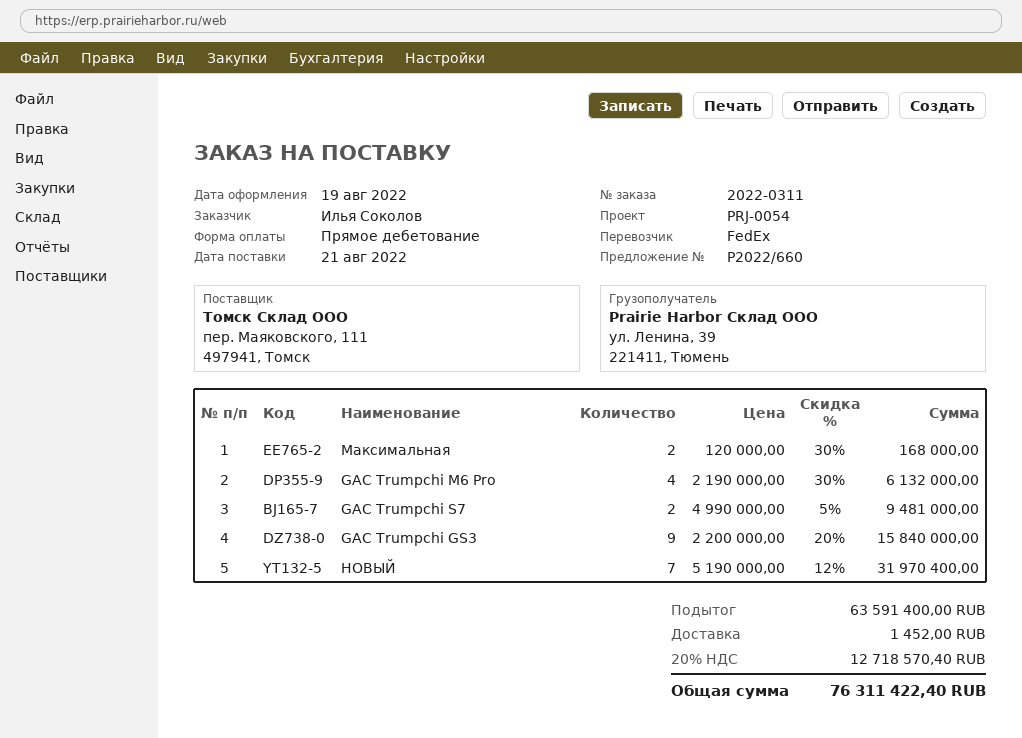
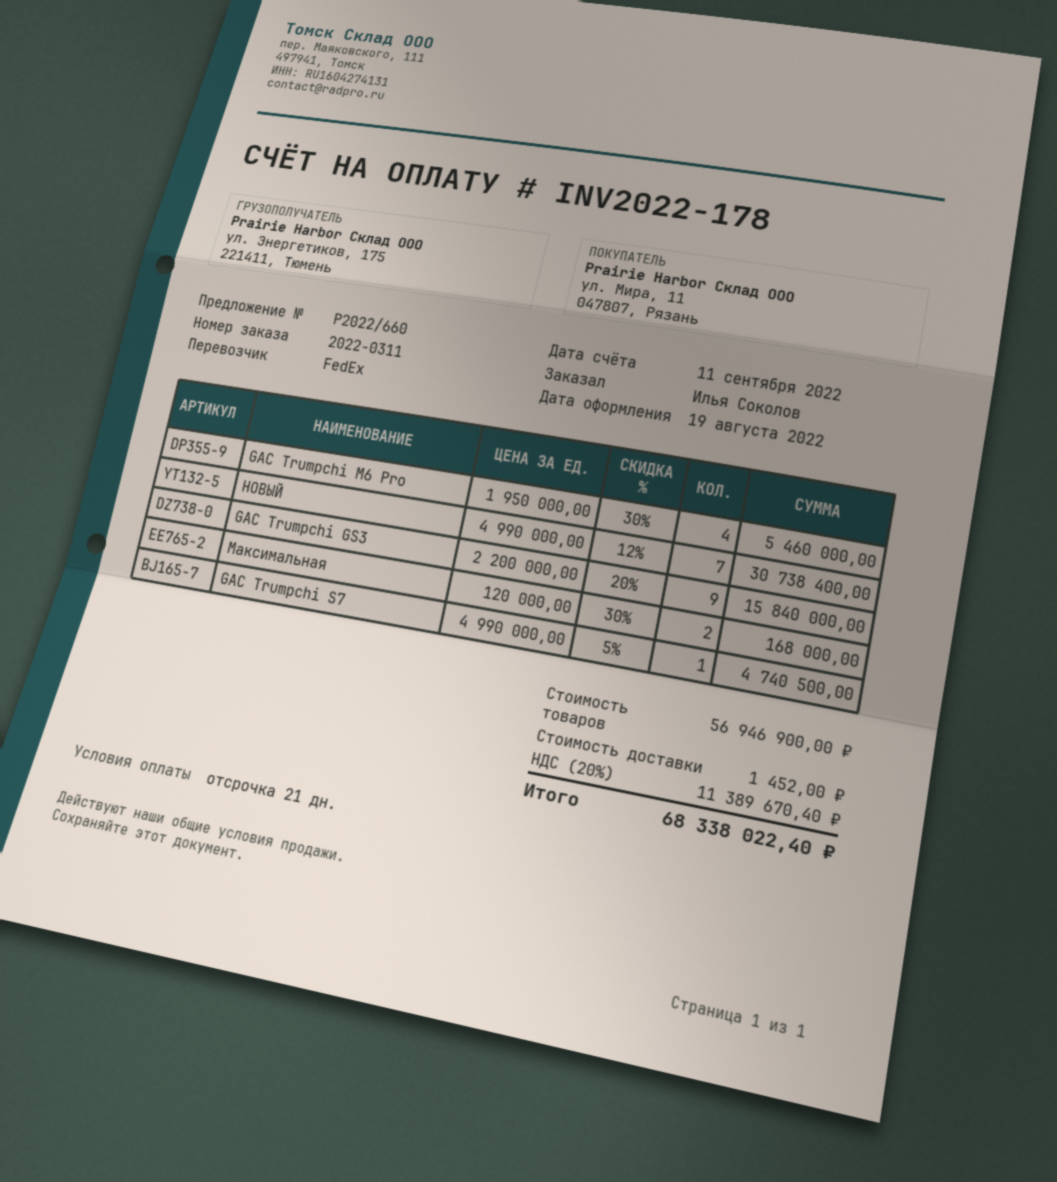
ship to: ул. Ленина, 39, 221411, Тюмень -> ул. Энергетиков, 175, 221411, Тюмень
GAC Trumpchi M6 Pro: 4 x 2190000.00 - 30% = 6132000.00 -> 4 x 1950000.00 - 30% = 5460000.00
GAC Trumpchi S7: 2 x 4990000.00 - 5% = 9481000.00 -> 1 x 4990000.00 - 5% = 4740500.00
НОВЫЙ: 7 x 5190000.00 - 12% = 31970400.00 -> 7 x 4990000.00 - 12% = 30738400.00
subtotal: 63591400.00 -> 56946900.00
tax: 20% = 12718570.40 -> 20% = 11389670.40
total: 76311422.40 -> 68338022.40

